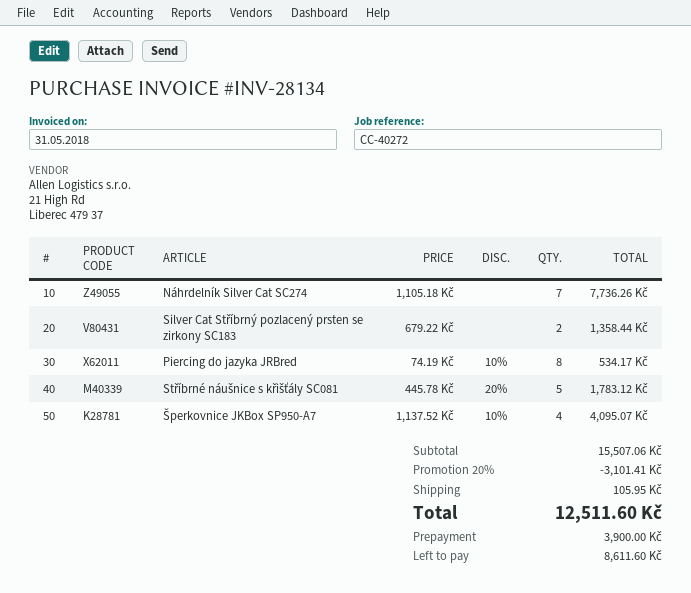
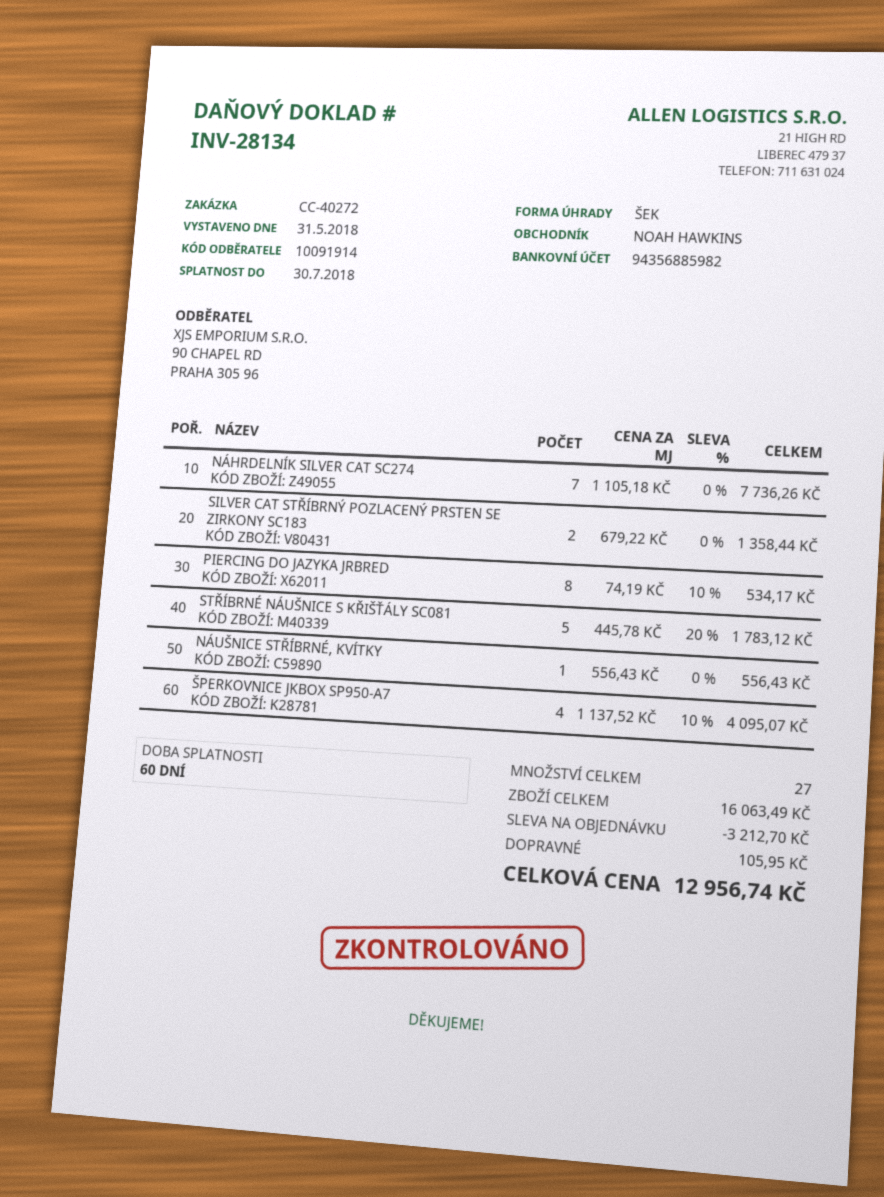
NÁUŠNICE STŘÍBRNÉ, KVÍTKY: none -> 1 x 556.43 = 556.43
subtotal: 15507.06 -> 16063.49
discount: 3101.41 -> 3212.70
total: 12511.60 -> 12956.74

